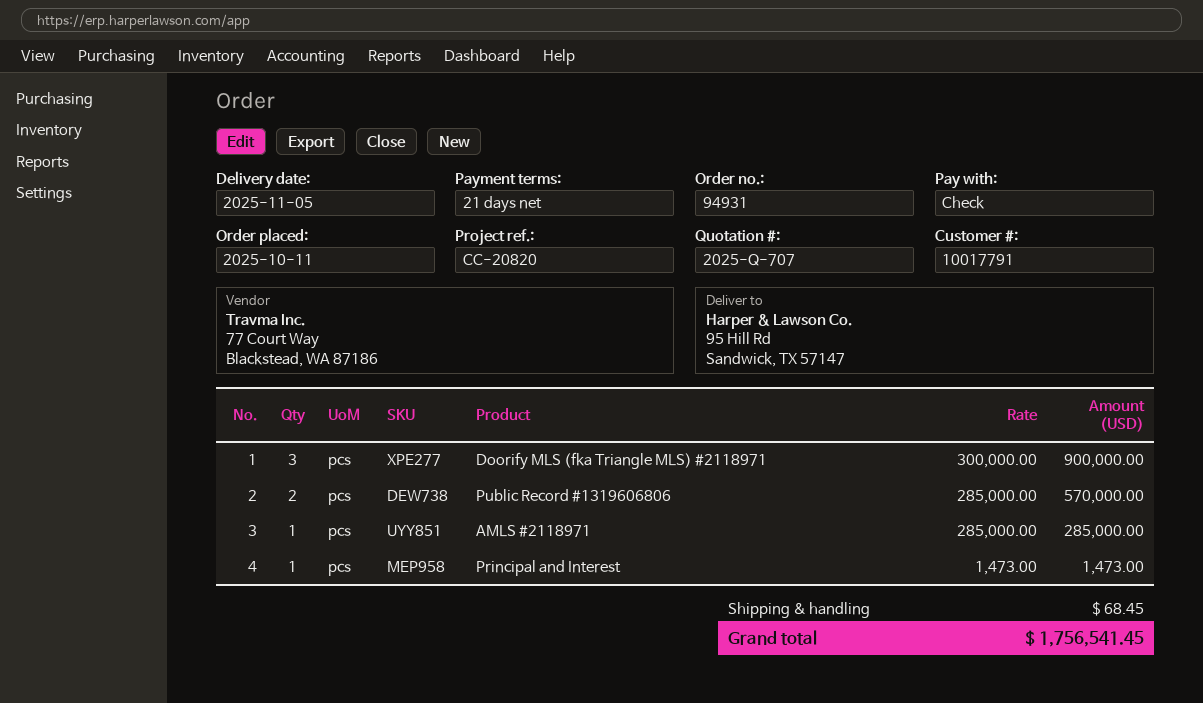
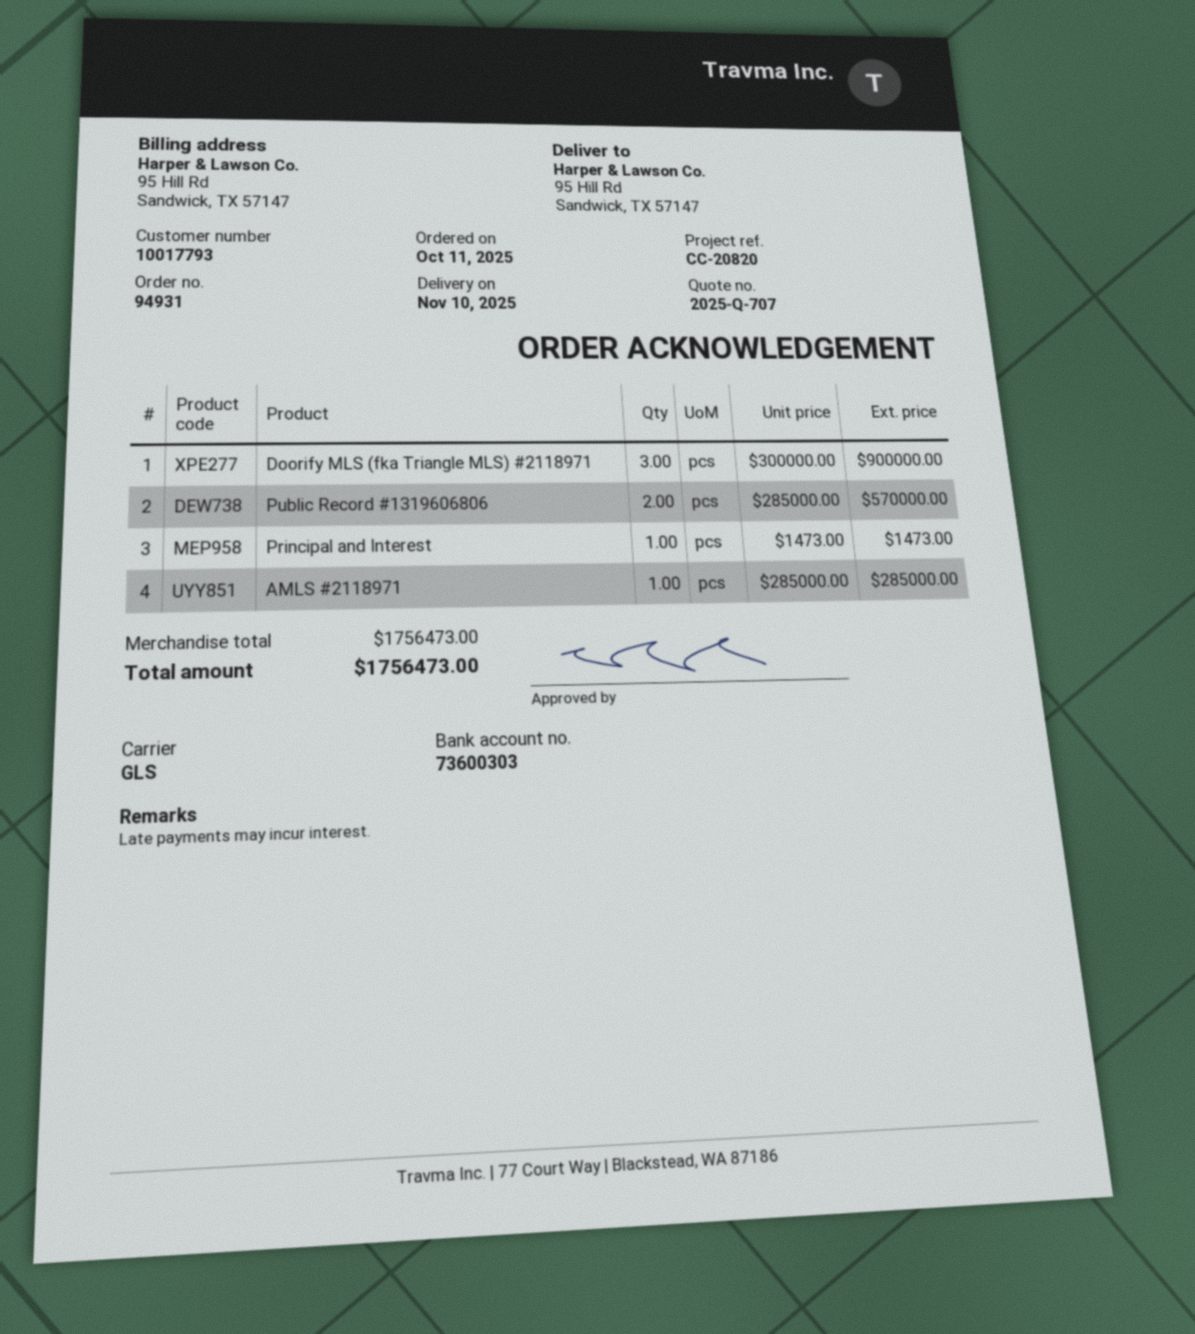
delivery date: 2025-11-05 -> 2025-11-10
customer number: 10017791 -> 10017793
shipping: 68.45 -> none
total: 1756541.45 -> 1756473.00

